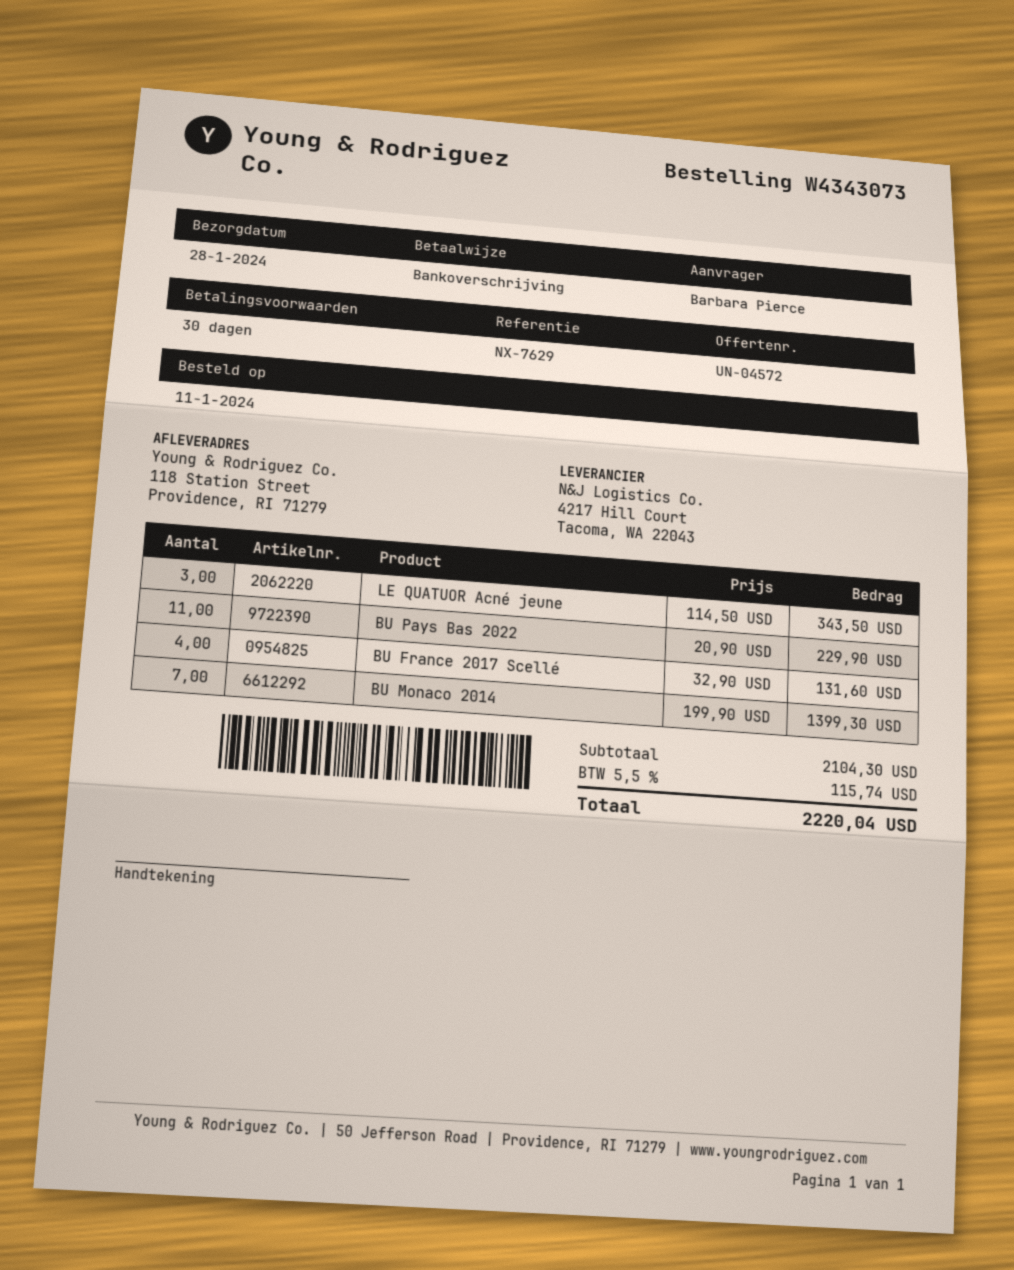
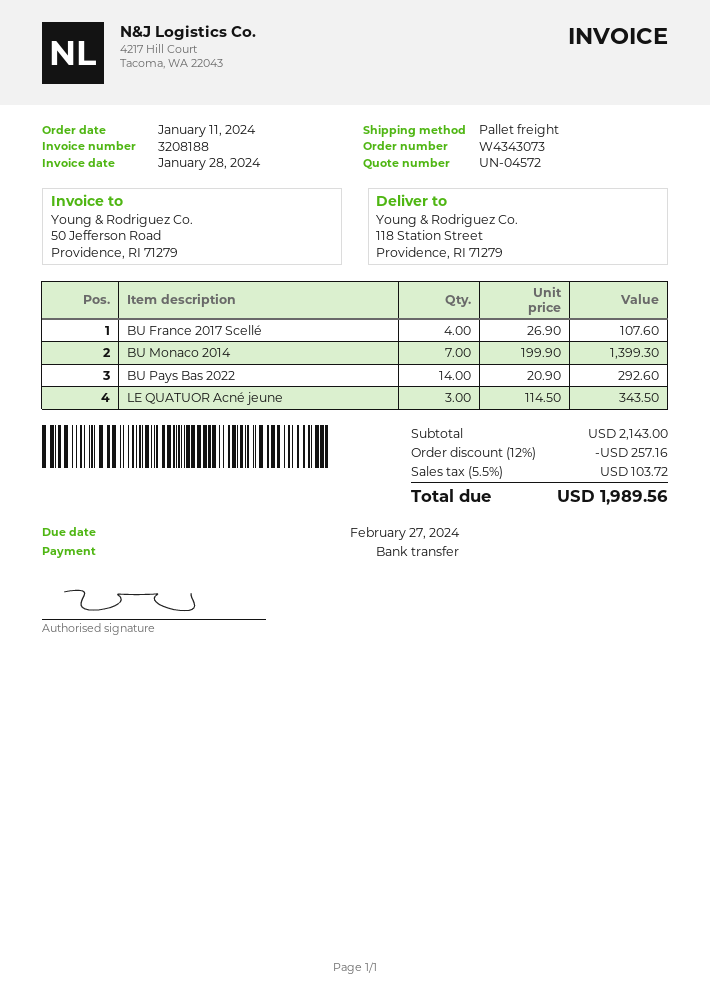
BU Pays Bas 2022: 11 x 20.90 = 229.90 -> 14 x 20.90 = 292.60
BU France 2017 Scellé: 4 x 32.90 = 131.60 -> 4 x 26.90 = 107.60
subtotal: 2104.30 -> 2143.00
discount: none -> 12% = 257.16
tax: 5.5% = 115.74 -> 5.5% = 103.72
total: 2220.04 -> 1989.56

